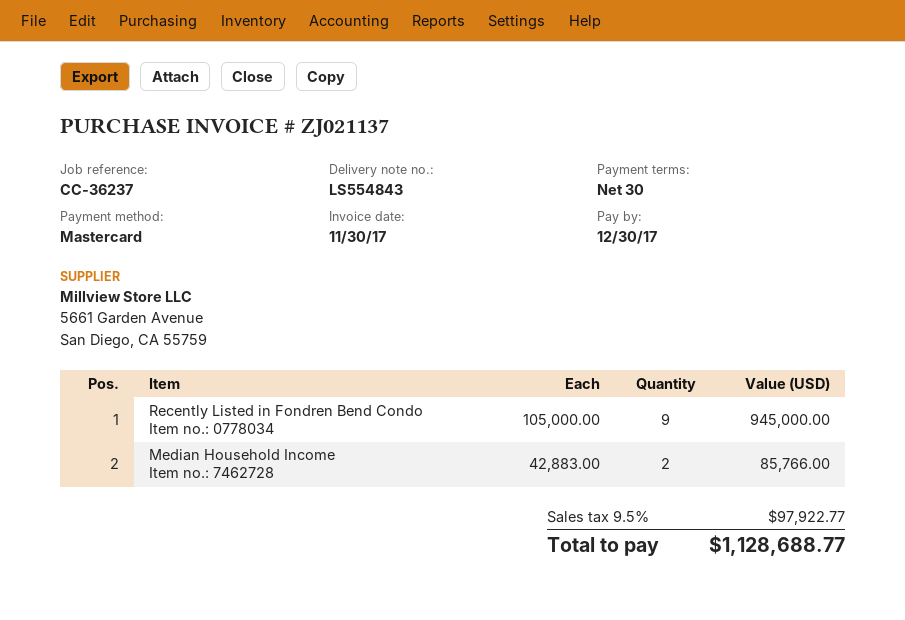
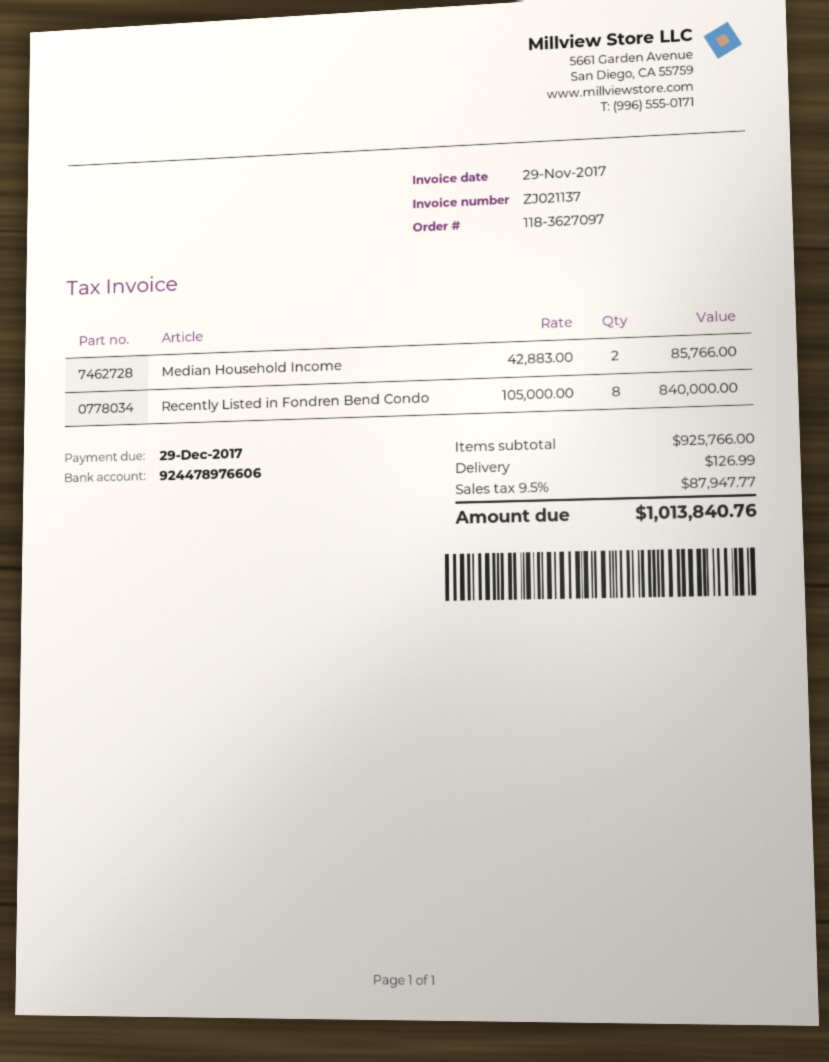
invoice date: 2017-11-30 -> 2017-11-29
due date: 2017-12-30 -> 2017-12-29
Recently Listed in Fondren Bend Condo: 9 x 105000.00 = 945000.00 -> 8 x 105000.00 = 840000.00
shipping: none -> 126.99
tax: 9.5% = 97922.77 -> 9.5% = 87947.77
total: 1128688.77 -> 1013840.76

